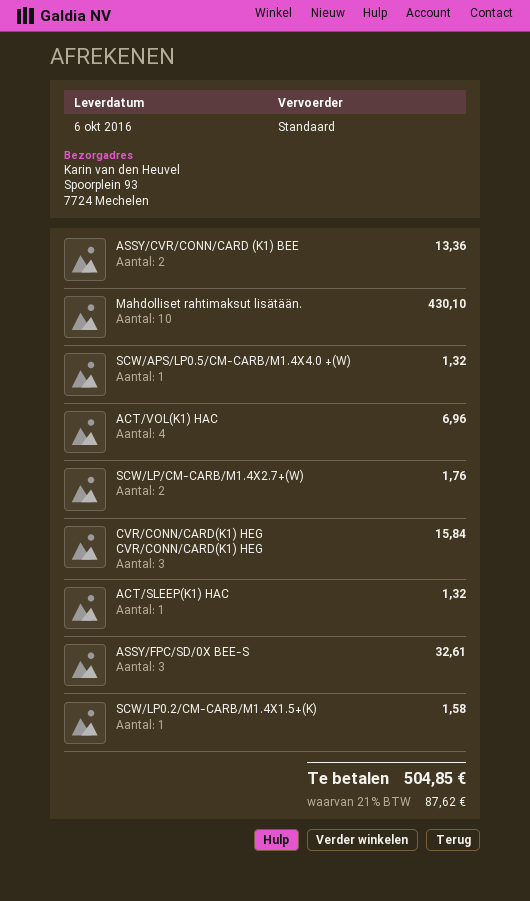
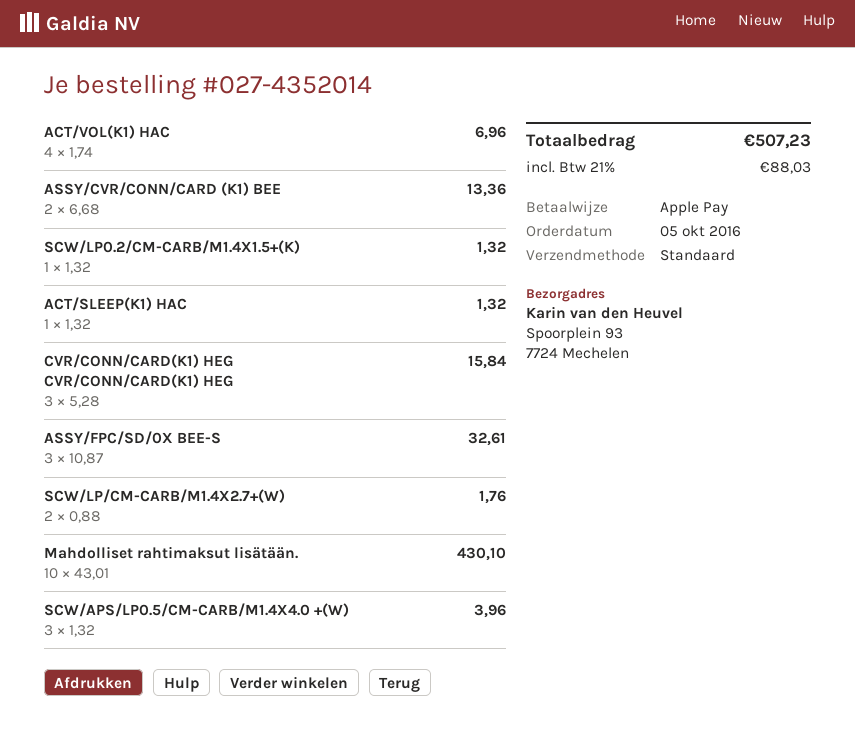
SCW/APS/LP0.5/CM-CARB/M1.4X4.0 +(W): 1 for 1.32 -> 3 for 3.96
SCW/LP0.2/CM-CARB/M1.4X1.5+(K): 1 for 1.58 -> 1 for 1.32
tax: 21% = 87.62 -> 21% = 88.03
total: 504.85 -> 507.23

